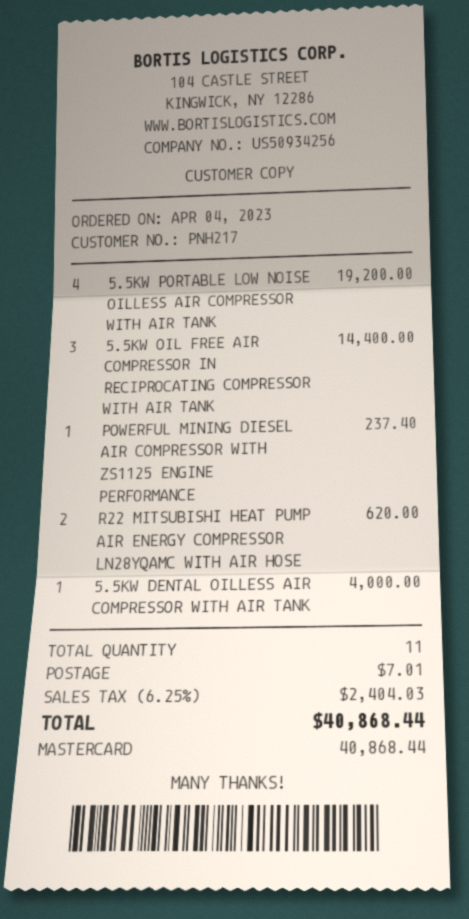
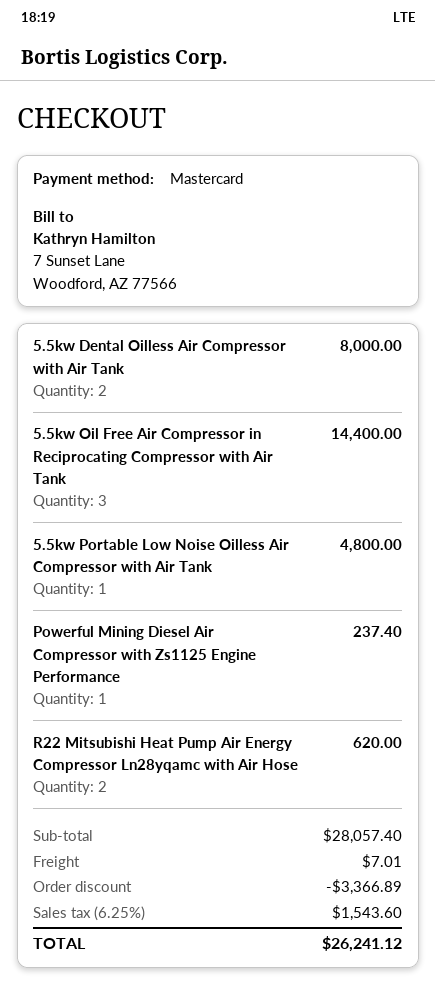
5.5KW PORTABLE LOW NOISE OILLESS AIR COMPRESSOR WITH AIR TANK: 4 for 19200.00 -> 1 for 4800.00
5.5KW DENTAL OILLESS AIR COMPRESSOR WITH AIR TANK: 1 for 4000.00 -> 2 for 8000.00
discount: none -> 3366.89
tax: 6.25% = 2404.03 -> 6.25% = 1543.60
total: 40868.44 -> 26241.12

